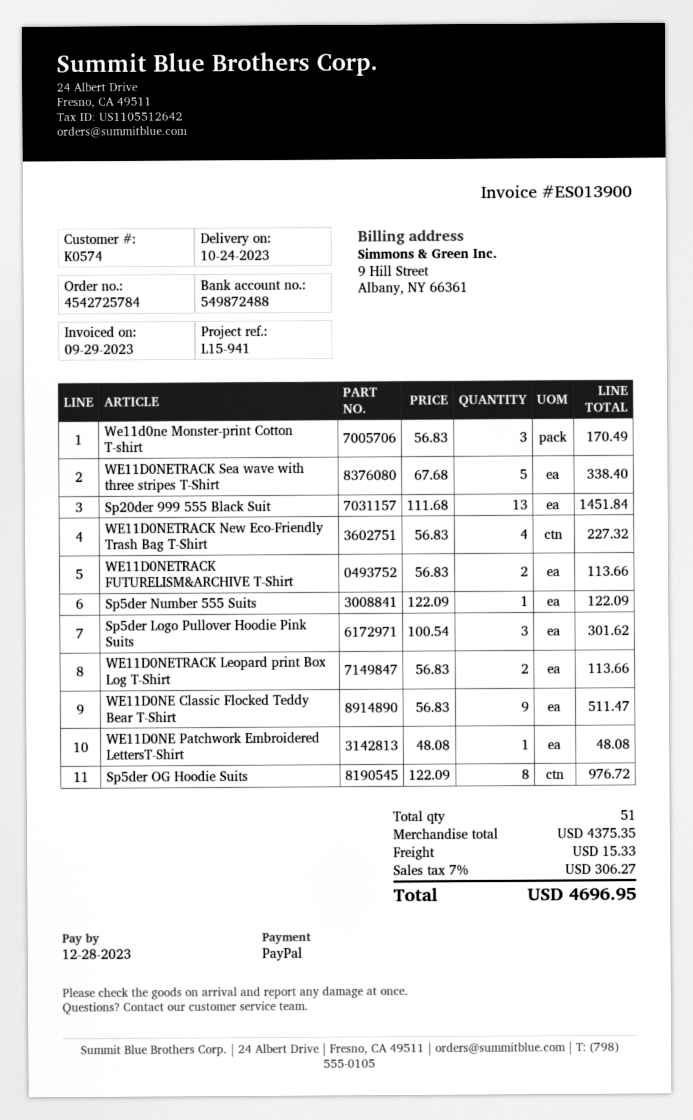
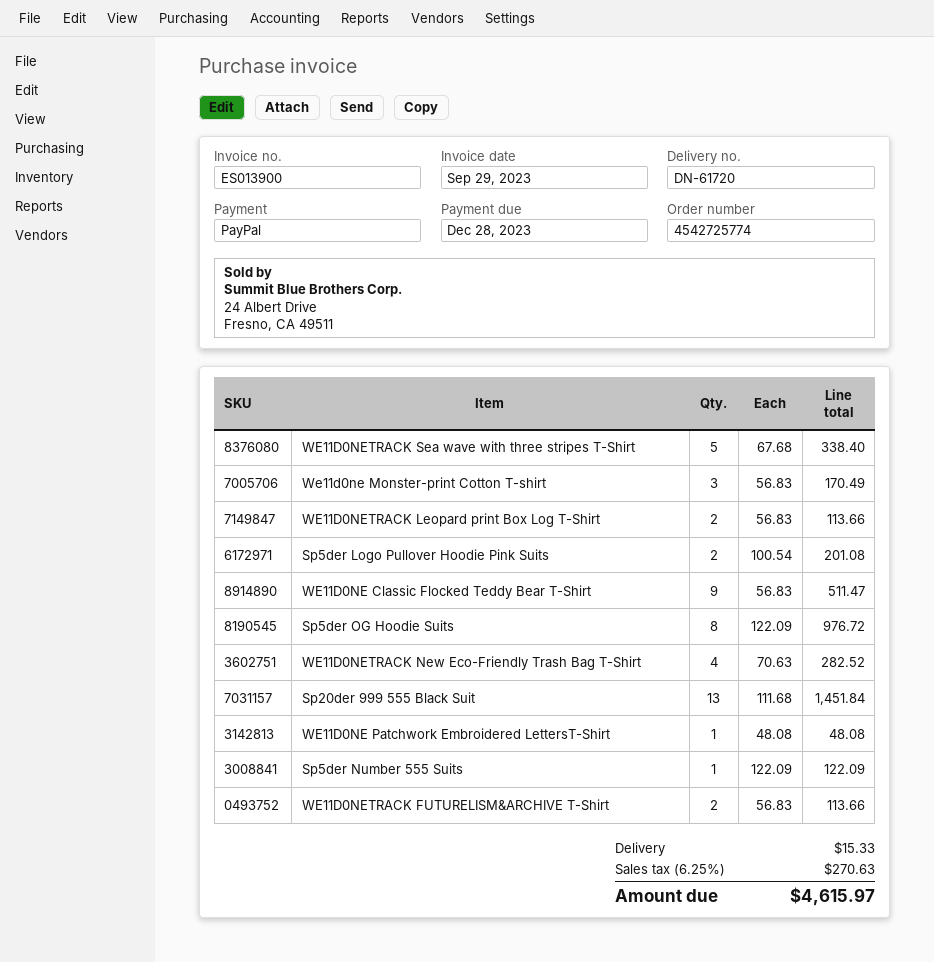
order number: 4542725784 -> 4542725774
WE11D0NETRACK New Eco-Friendly Trash Bag T-Shirt: 4 x 56.83 = 227.32 -> 4 x 70.63 = 282.52
Sp5der Logo Pullover Hoodie Pink Suits: 3 x 100.54 = 301.62 -> 2 x 100.54 = 201.08
tax: 7% = 306.27 -> 6.25% = 270.63
total: 4696.95 -> 4615.97

